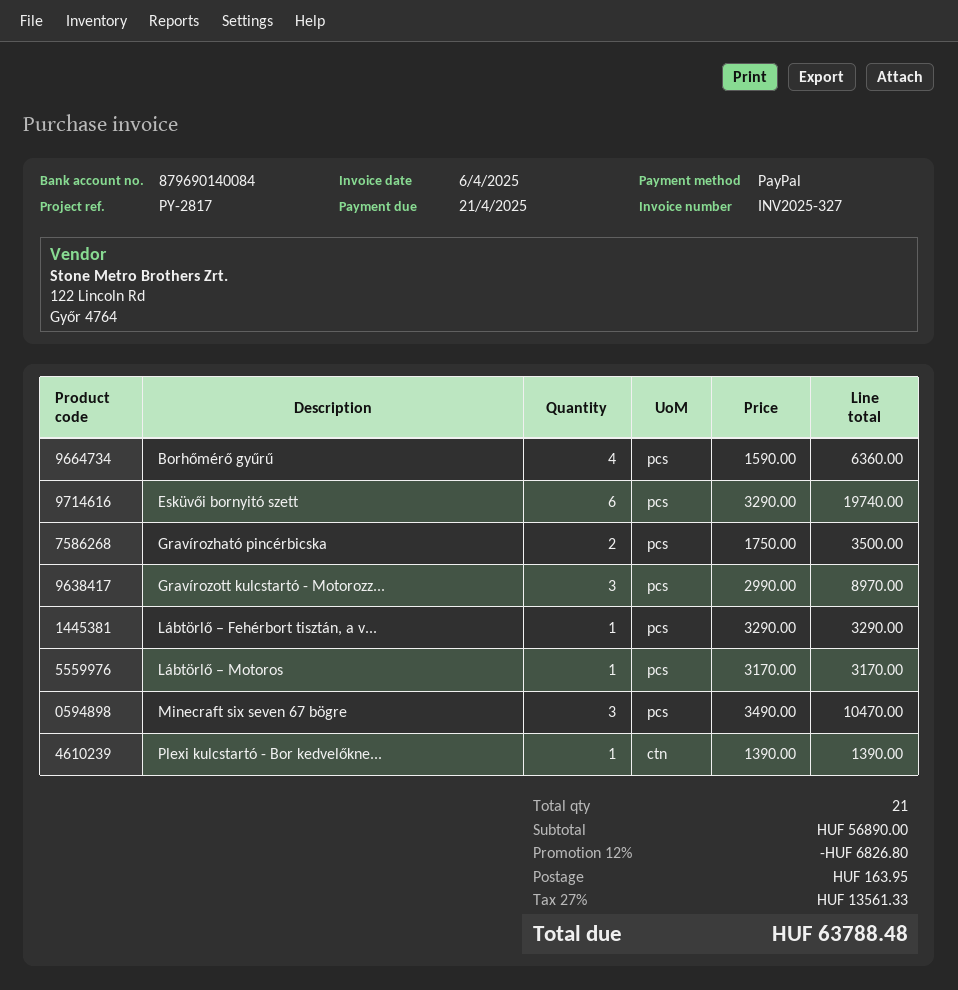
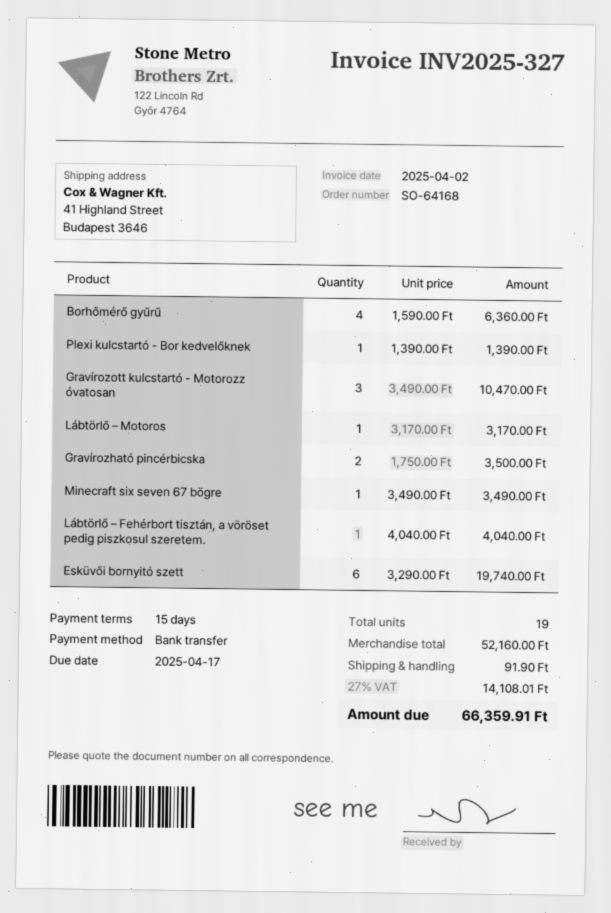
invoice date: 2025-04-06 -> 2025-04-02
due date: 2025-04-21 -> 2025-04-17
payment method: PayPal -> bank transfer
Gravírozott kulcstartó - Motorozz...: 3 x 2990.00 = 8970.00 -> 3 x 3490.00 = 10470.00
Lábtörlő – Fehérbort tisztán, a v...: 1 x 3290.00 = 3290.00 -> 1 x 4040.00 = 4040.00
Minecraft six seven 67 bögre: 3 x 3490.00 = 10470.00 -> 1 x 3490.00 = 3490.00
total quantity: 21 -> 19
subtotal: 56890.00 -> 52160.00
discount: 12% = 6826.80 -> none
shipping: 163.95 -> 91.90
tax: 27% = 13561.33 -> 27% = 14108.01
total: 63788.48 -> 66359.91

